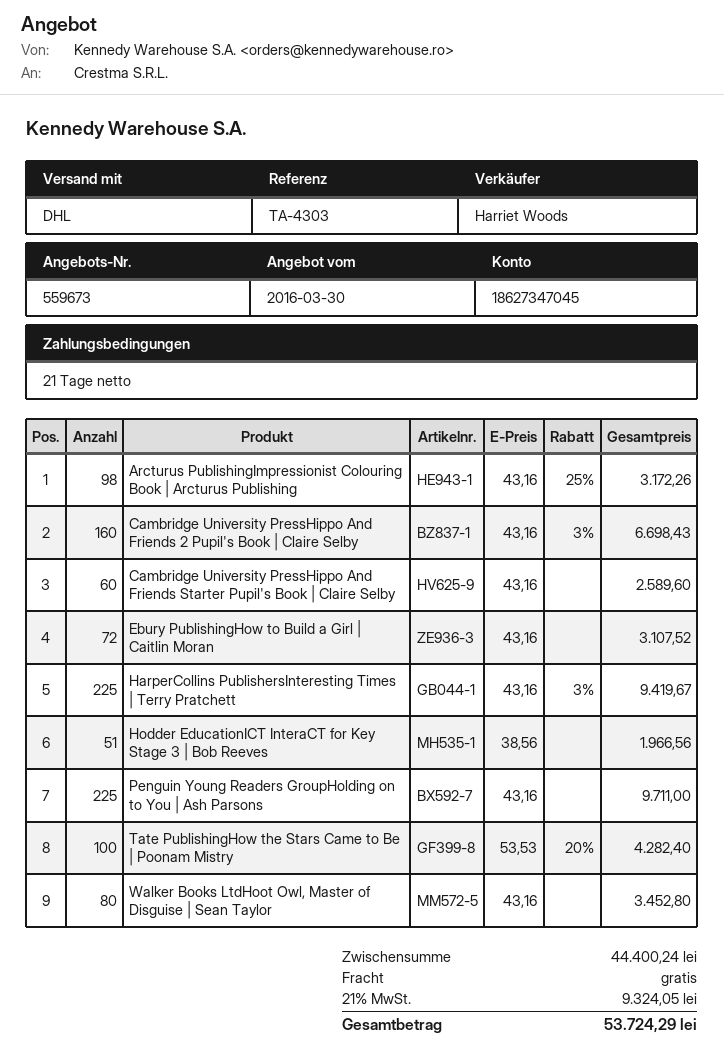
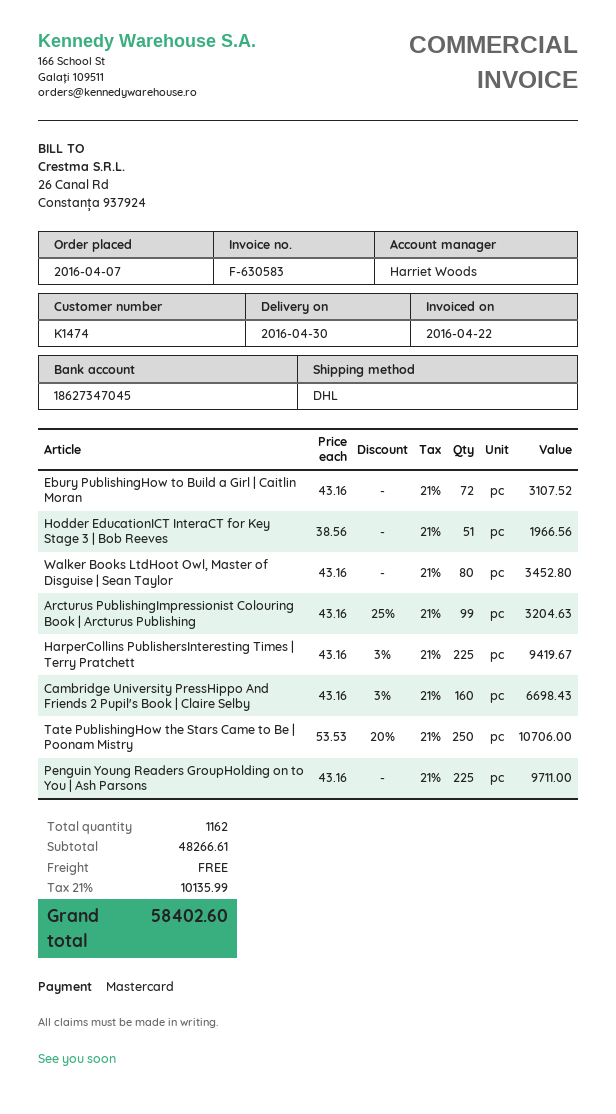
Arcturus PublishingImpressionist Colouring Book | Arcturus Publishing: 98 x 43.16 - 25% = 3172.26 -> 99 x 43.16 - 25% = 3204.63
Cambridge University PressHippo And Friends Starter Pupil's Book | Claire Selby: 60 x 43.16 = 2589.60 -> none
Tate PublishingHow the Stars Came to Be | Poonam Mistry: 100 x 53.53 - 20% = 4282.40 -> 250 x 53.53 - 20% = 10706.00
subtotal: 44400.24 -> 48266.61
tax: 21% = 9324.05 -> 21% = 10135.99
total: 53724.29 -> 58402.60

